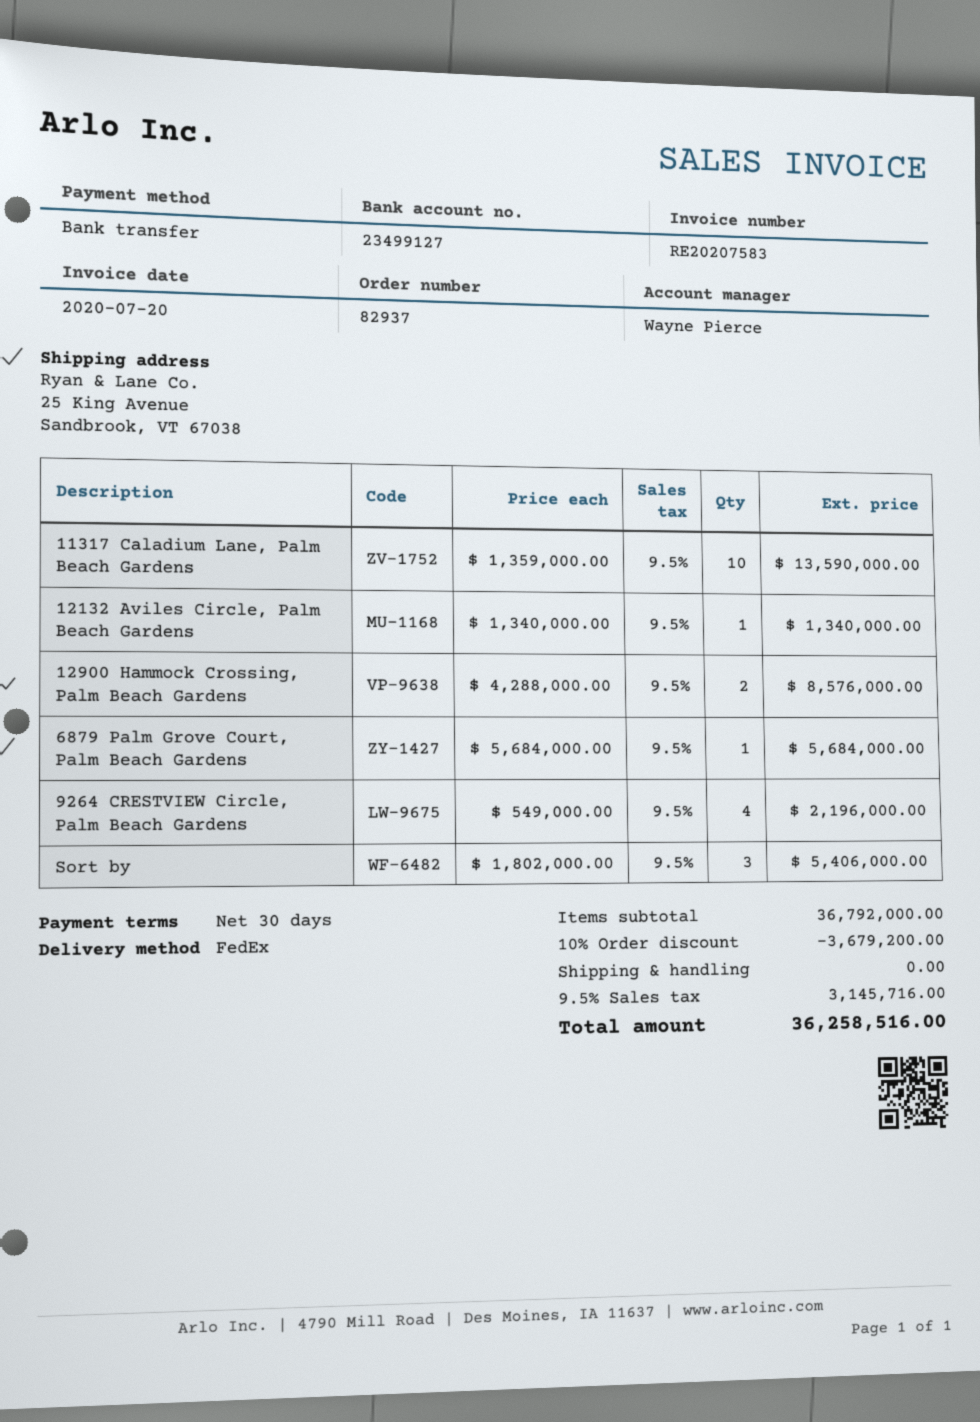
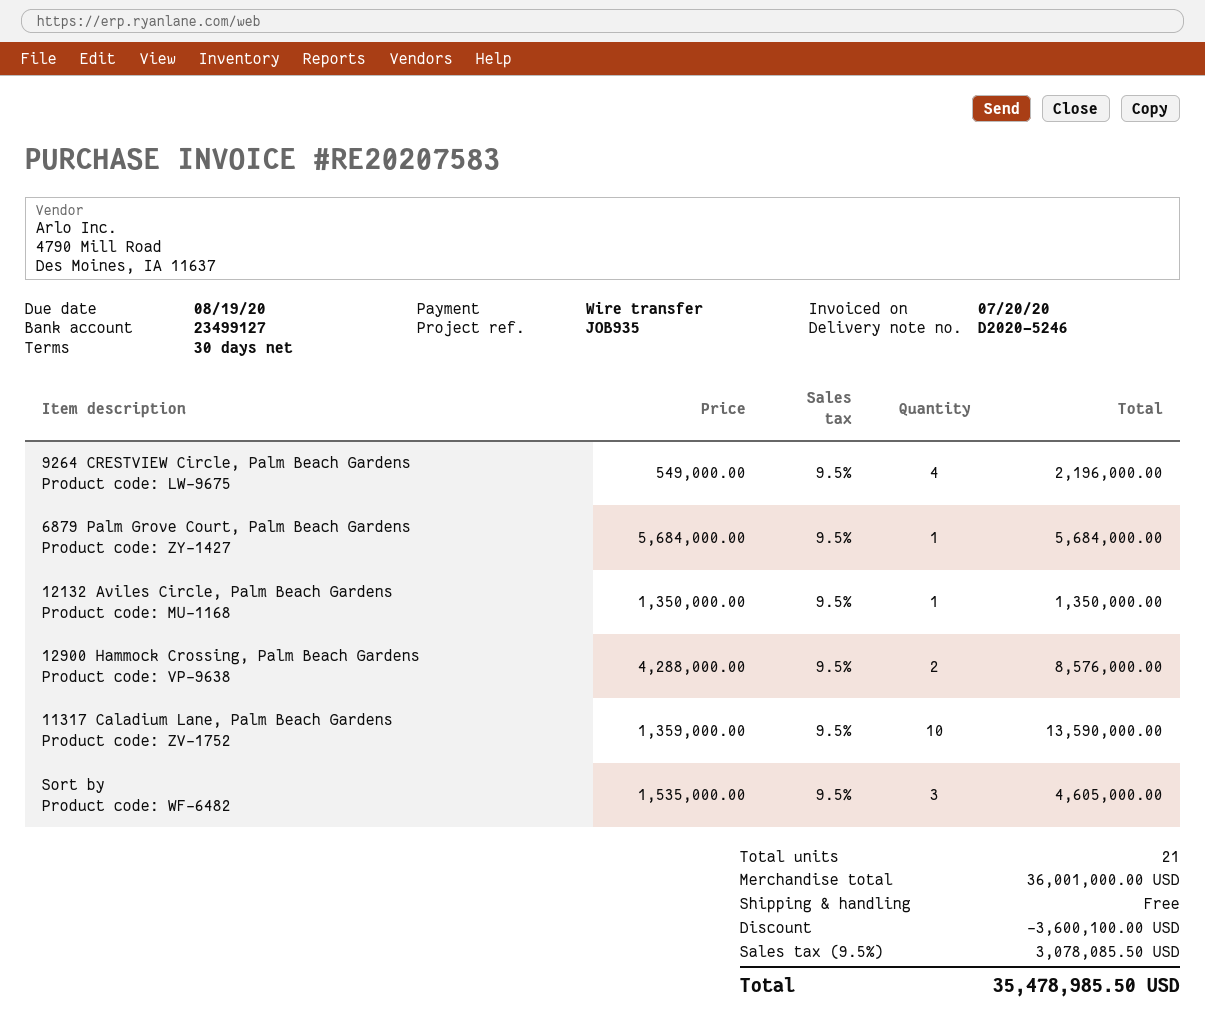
12132 Aviles Circle, Palm Beach Gardens: 1 x 1340000.00 = 1340000.00 -> 1 x 1350000.00 = 1350000.00
Sort by: 3 x 1802000.00 = 5406000.00 -> 3 x 1535000.00 = 4605000.00
subtotal: 36792000.00 -> 36001000.00
discount: 3679200.00 -> 3600100.00
tax: 9.5% = 3145716.00 -> 9.5% = 3078085.50
total: 36258516.00 -> 35478985.50

